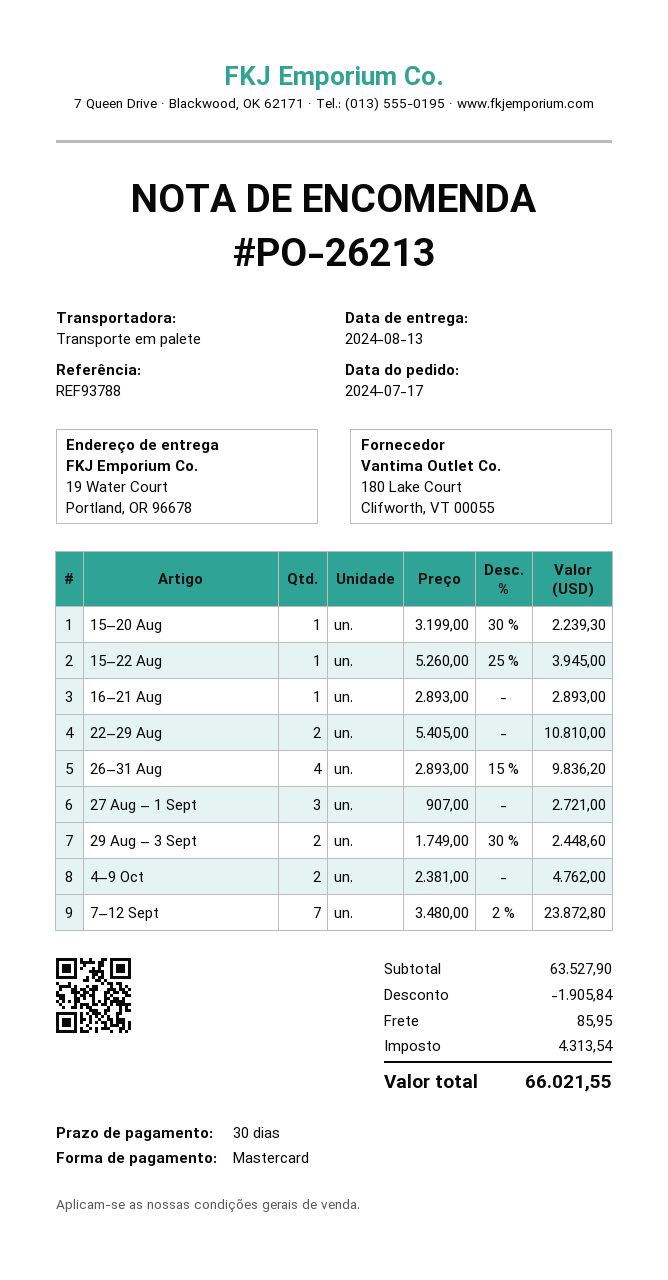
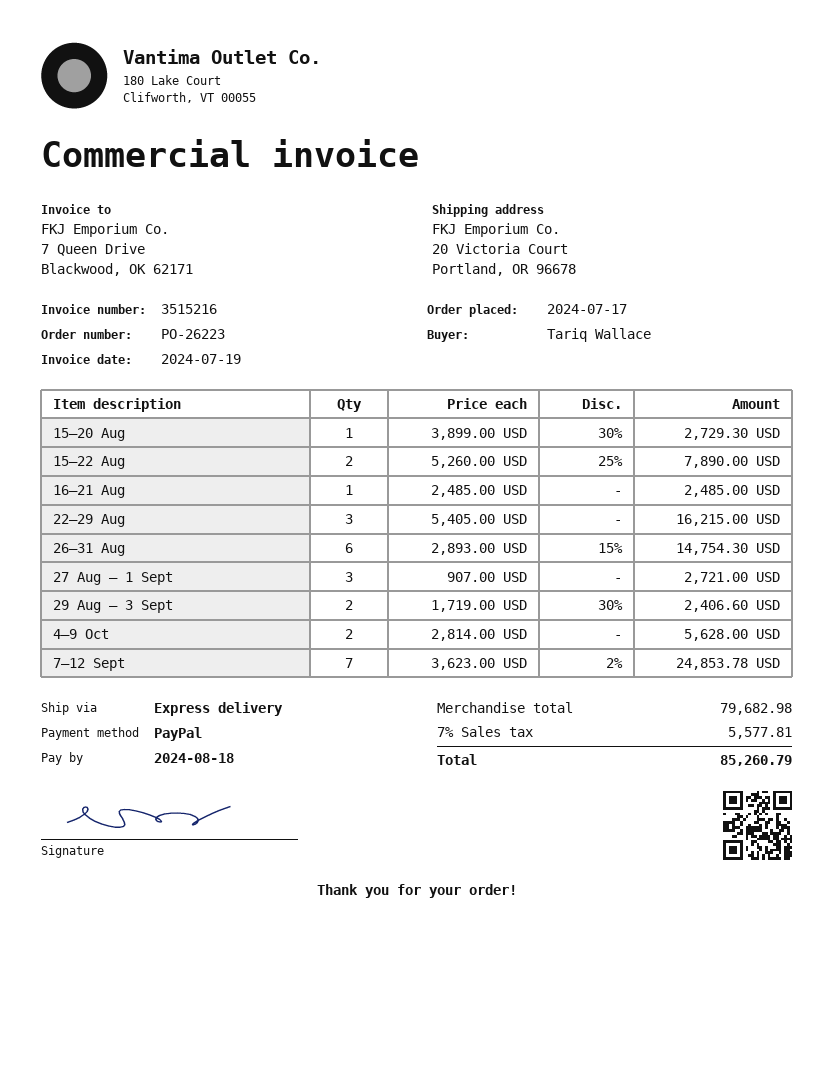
order number: PO-26213 -> PO-26223
payment method: Mastercard -> PayPal
shipping method: pallet freight -> express
ship to: 19 Water Court, Portland, OR 96678 -> 20 Victoria Court, Portland, OR 96678
15–20 Aug: 1 x 3199.00 - 30% = 2239.30 -> 1 x 3899.00 - 30% = 2729.30
15–22 Aug: 1 x 5260.00 - 25% = 3945.00 -> 2 x 5260.00 - 25% = 7890.00
16–21 Aug: 1 x 2893.00 = 2893.00 -> 1 x 2485.00 = 2485.00
22–29 Aug: 2 x 5405.00 = 10810.00 -> 3 x 5405.00 = 16215.00
26–31 Aug: 4 x 2893.00 - 15% = 9836.20 -> 6 x 2893.00 - 15% = 14754.30
29 Aug – 3 Sept: 2 x 1749.00 - 30% = 2448.60 -> 2 x 1719.00 - 30% = 2406.60
4–9 Oct: 2 x 2381.00 = 4762.00 -> 2 x 2814.00 = 5628.00
7–12 Sept: 7 x 3480.00 - 2% = 23872.80 -> 7 x 3623.00 - 2% = 24853.78
subtotal: 63527.90 -> 79682.98
discount: 1905.84 -> none
shipping: 85.95 -> none
tax: 4313.54 -> 5577.81
total: 66021.55 -> 85260.79

